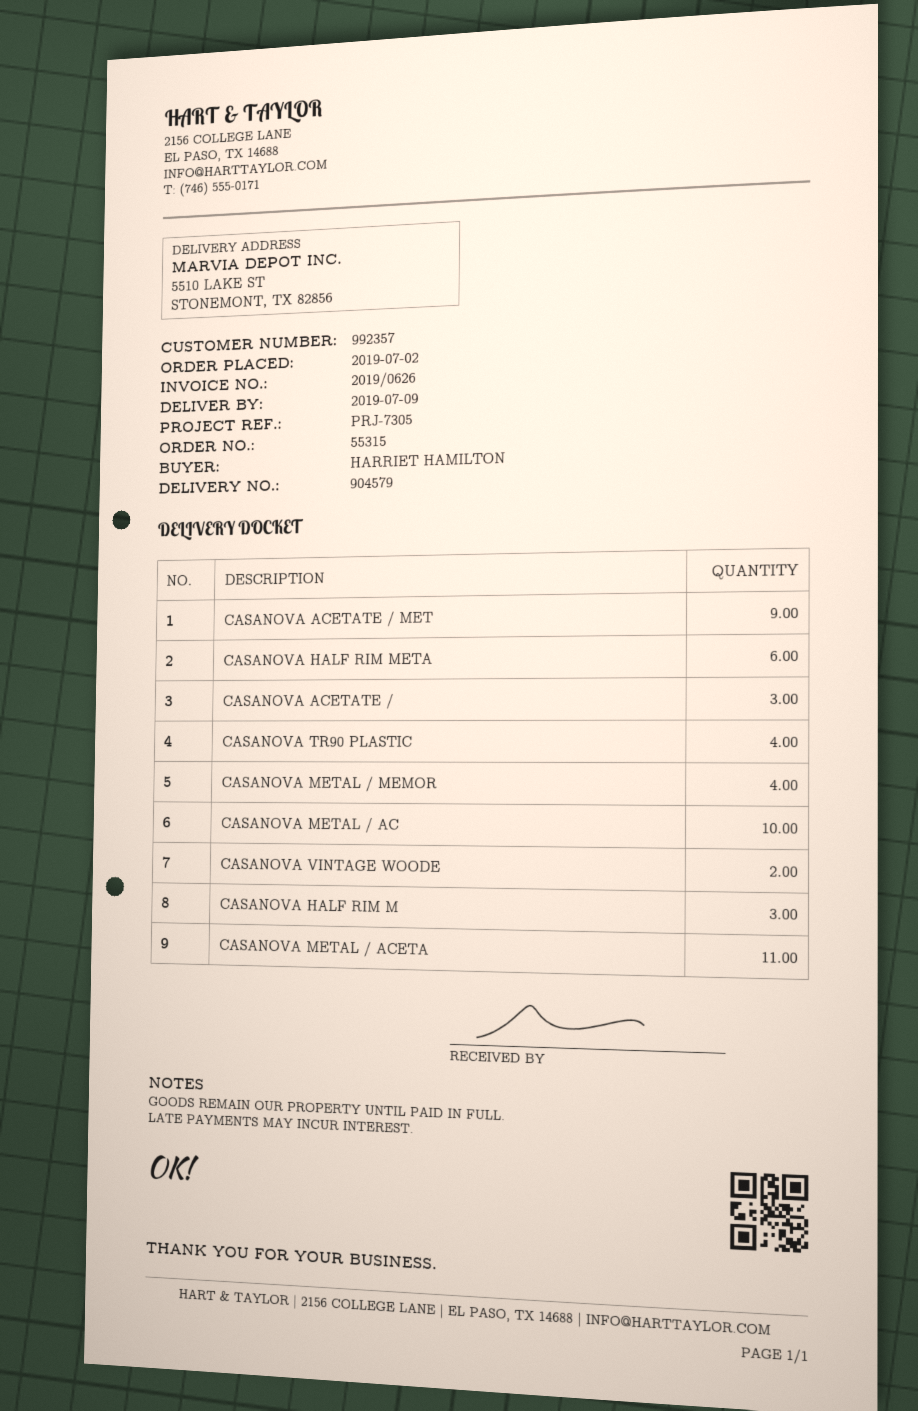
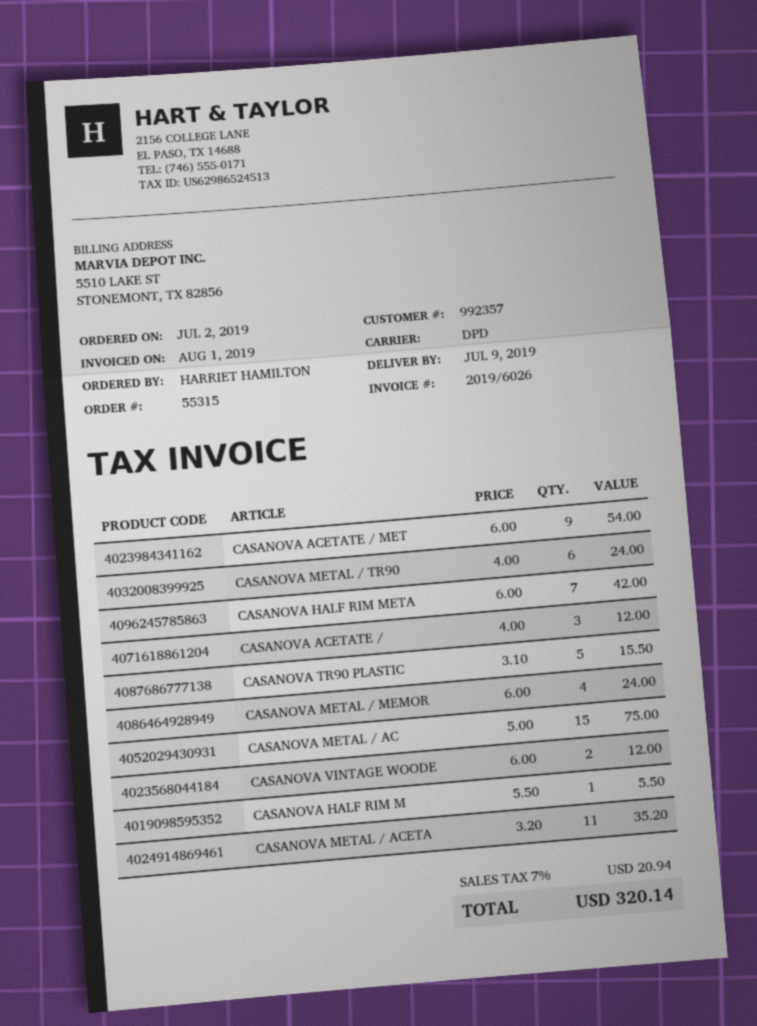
invoice number: 2019/0626 -> 2019/6026
CASANOVA HALF RIM META: 6 -> 7
CASANOVA TR90 PLASTIC: 4 -> 5
CASANOVA METAL / AC: 10 -> 15
CASANOVA HALF RIM M: 3 -> 1
CASANOVA METAL / TR90: none -> 6

